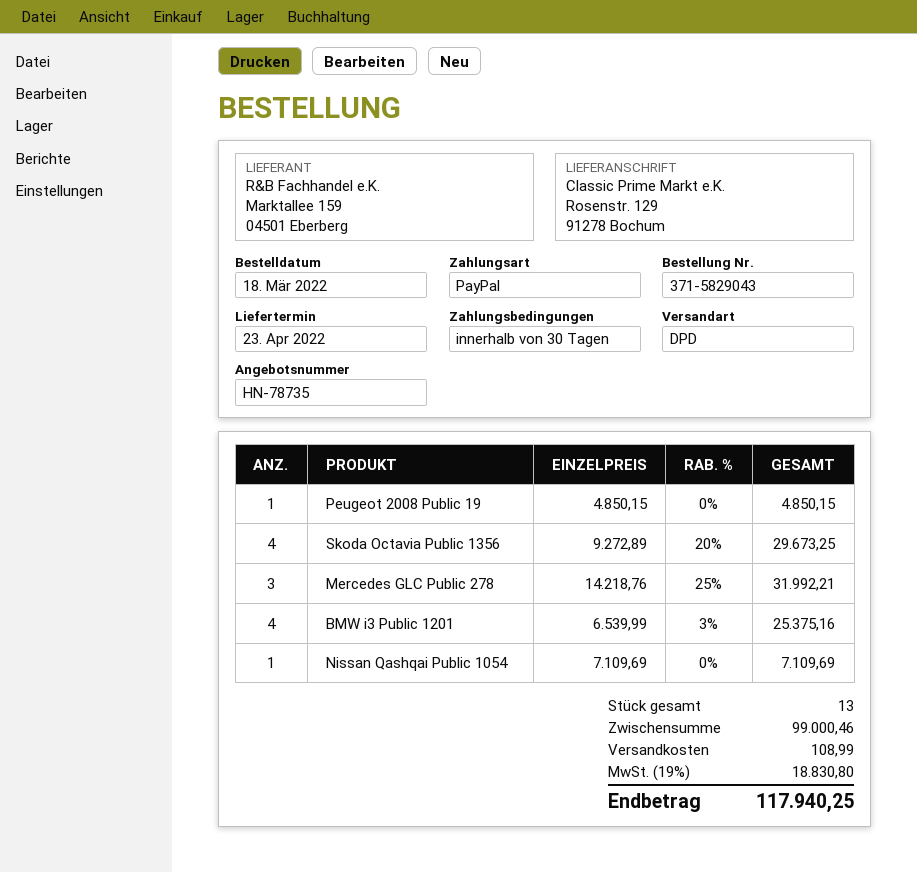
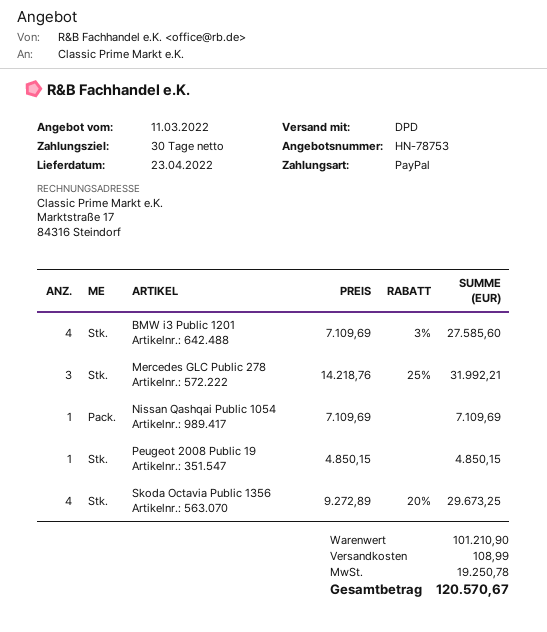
quote number: HN-78735 -> HN-78753
BMW i3 Public 1201: 4 x 6539.99 - 3% = 25375.16 -> 4 x 7109.69 - 3% = 27585.60
subtotal: 99000.46 -> 101210.90
tax: 18830.80 -> 19250.78
total: 117940.25 -> 120570.67

